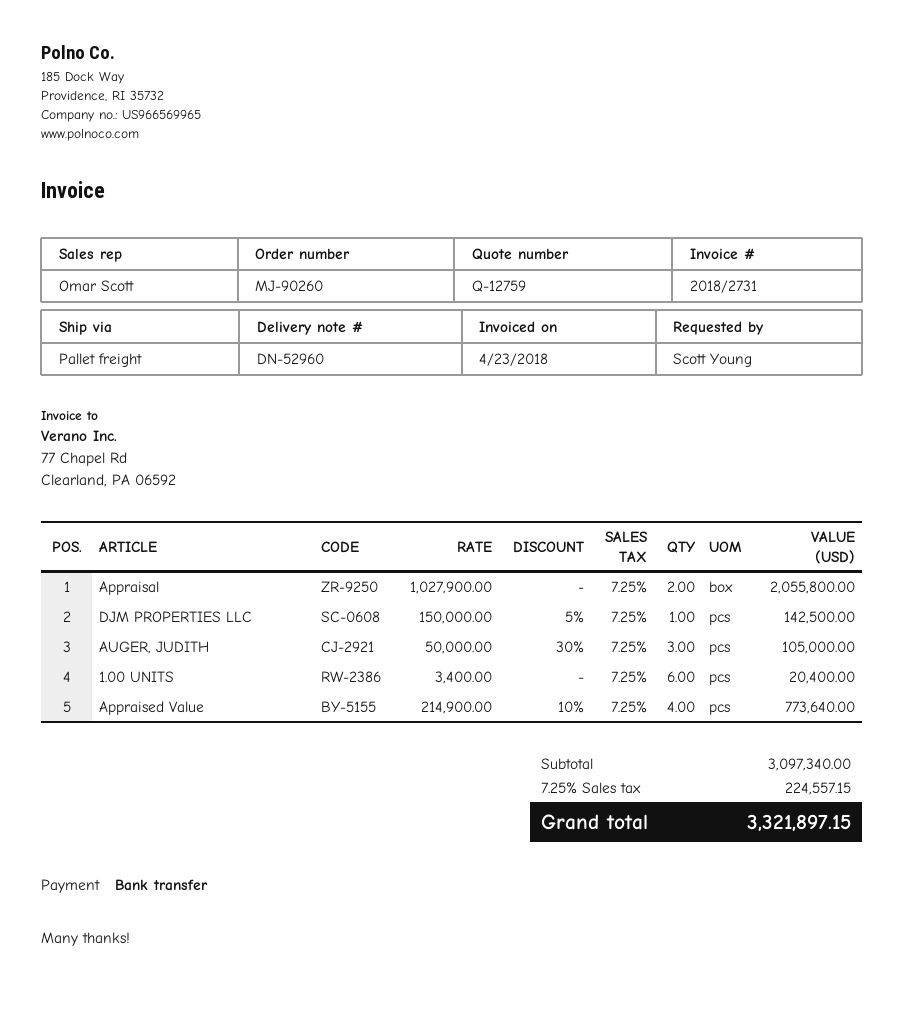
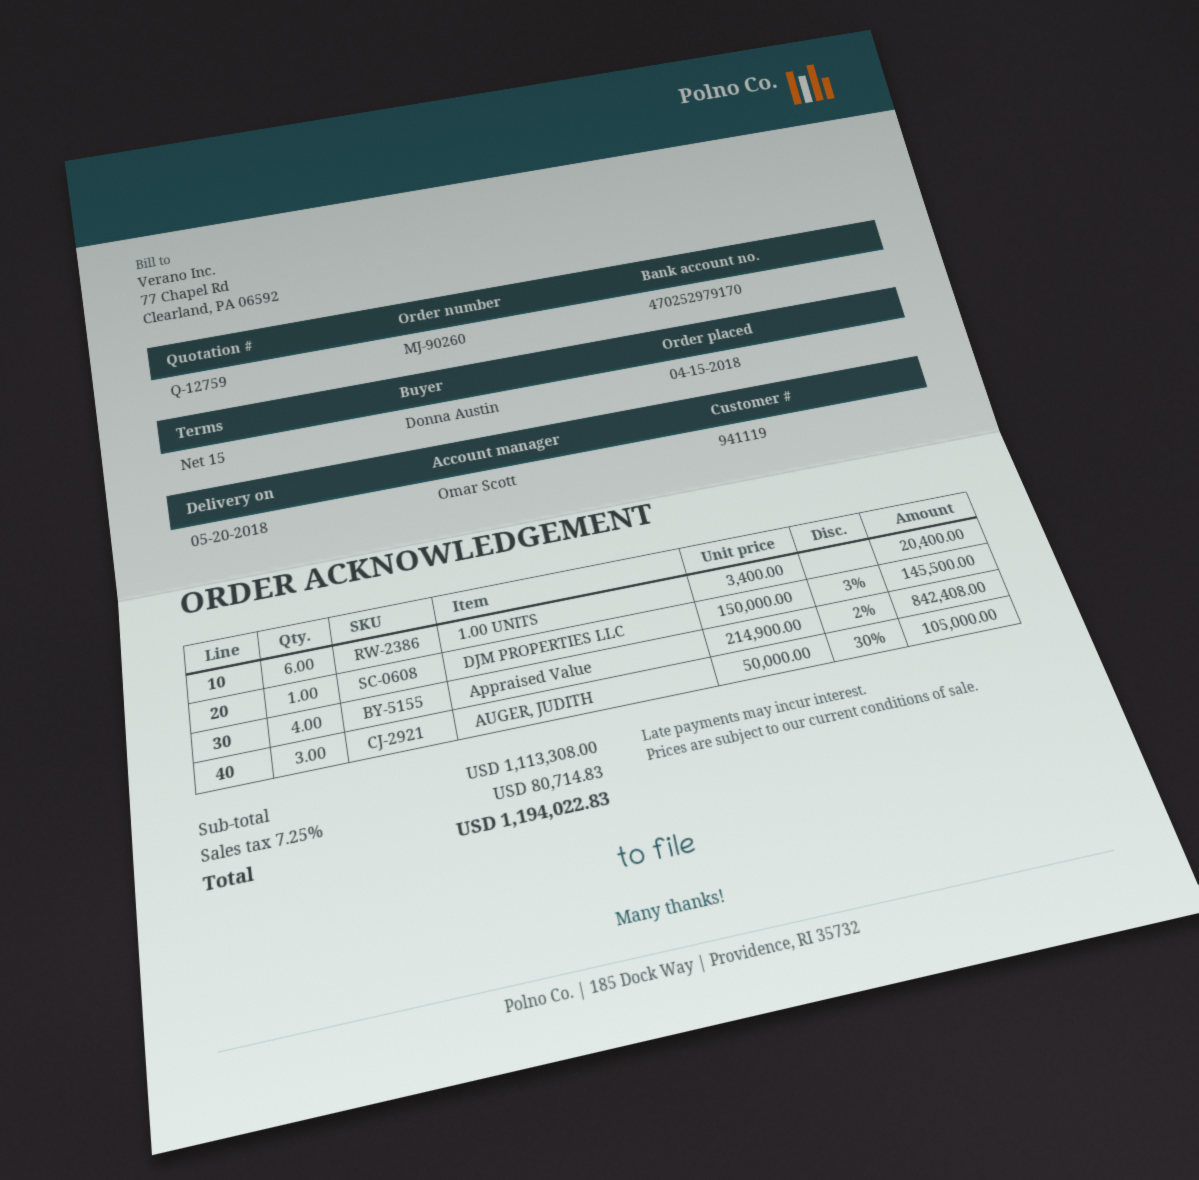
ordered by: Scott Young -> Donna Austin
Appraisal: 2 x 1027900.00 = 2055800.00 -> none
DJM PROPERTIES LLC: 1 x 150000.00 - 5% = 142500.00 -> 1 x 150000.00 - 3% = 145500.00
Appraised Value: 4 x 214900.00 - 10% = 773640.00 -> 4 x 214900.00 - 2% = 842408.00
subtotal: 3097340.00 -> 1113308.00
tax: 7.25% = 224557.15 -> 7.25% = 80714.83
total: 3321897.15 -> 1194022.83

